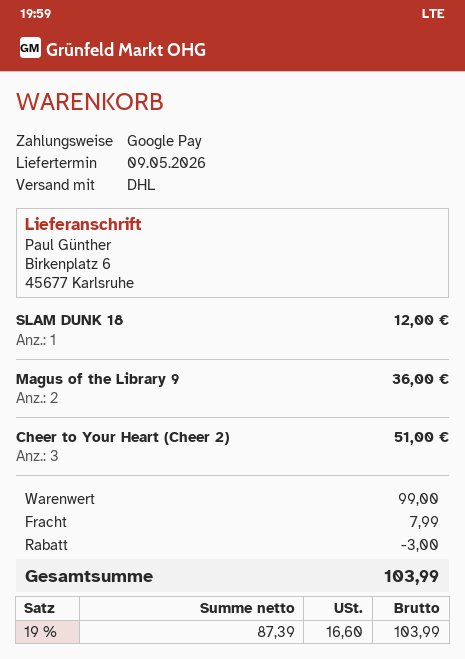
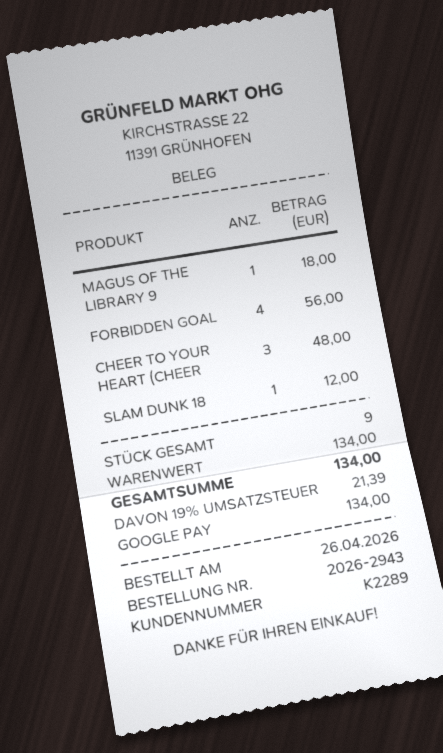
Magus of the Library 9: 2 for 36.00 -> 1 for 18.00
Cheer to Your Heart (Cheer 2): 3 for 51.00 -> 3 for 48.00
FORBIDDEN GOAL: none -> 4 for 56.00
subtotal: 99.00 -> 134.00
discount: 3.00 -> none
shipping: 7.99 -> none
tax: 19% = 16.60 -> 19% = 21.39
total: 103.99 -> 134.00

